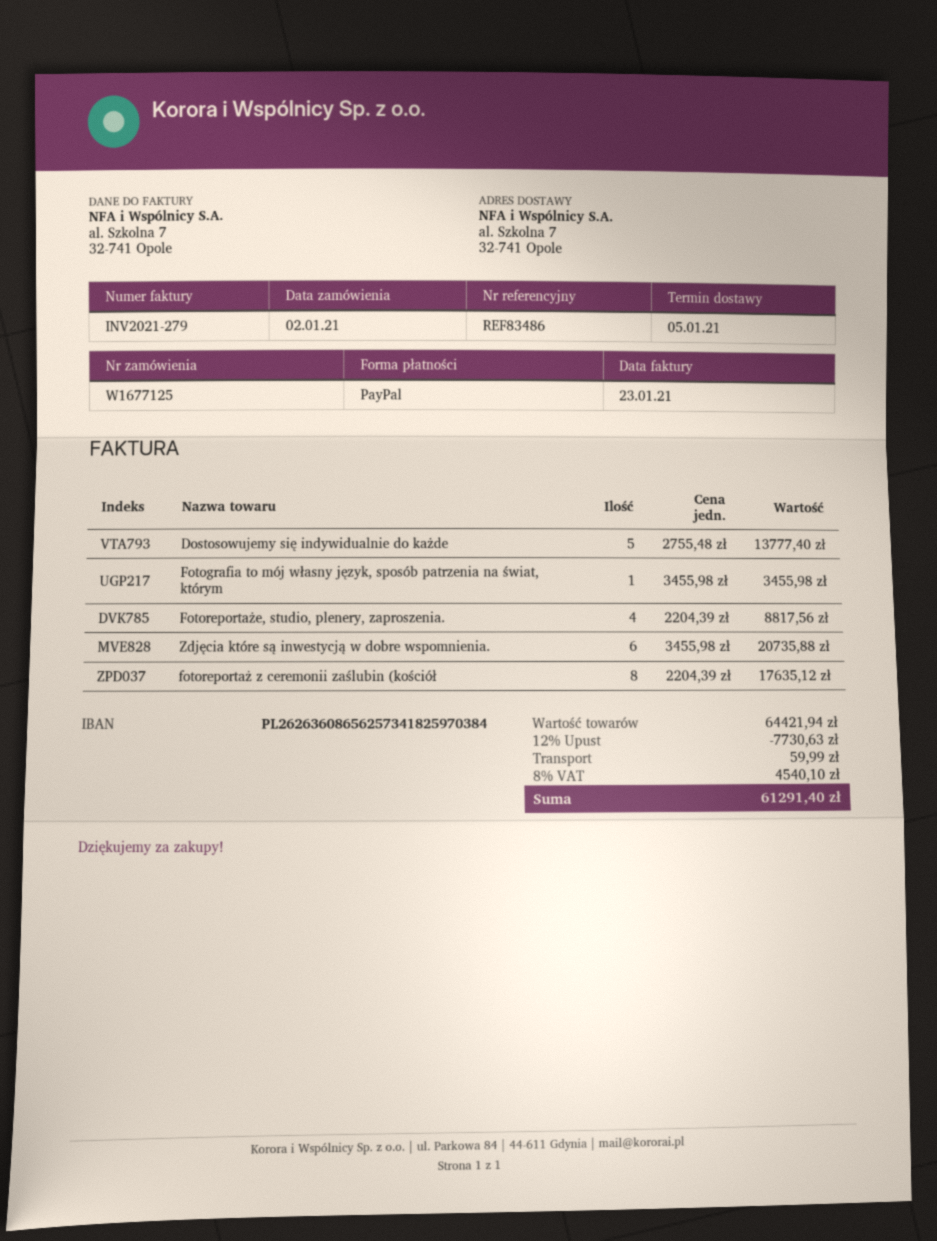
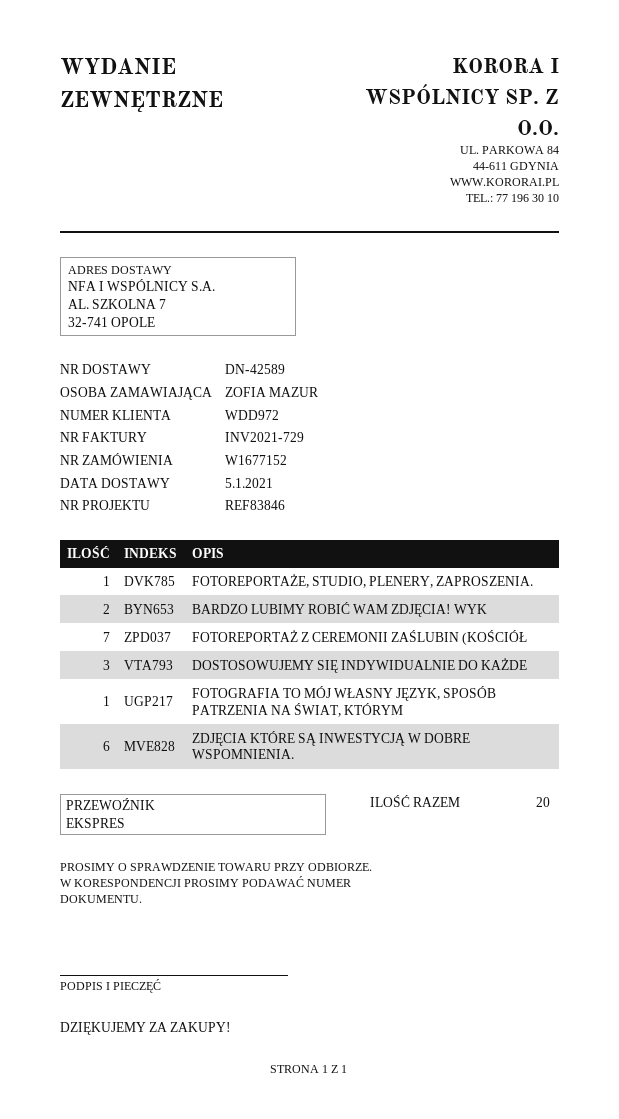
order number: W1677125 -> W1677152
invoice number: INV2021-279 -> INV2021-729
reference: REF83486 -> REF83846
Dostosowujemy się indywidualnie do każde: 5 -> 3
Fotoreportaże, studio, plenery, zaproszenia.: 4 -> 1
fotoreportaż z ceremonii zaślubin (kościół: 8 -> 7
BARDZO LUBIMY ROBIĆ WAM ZDJĘCIA! WYK: none -> 2

